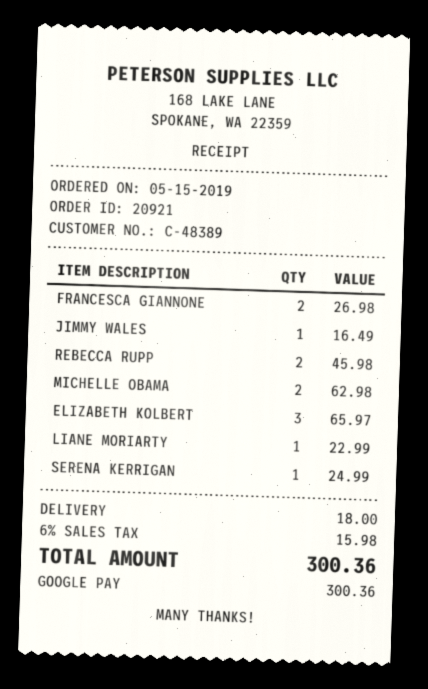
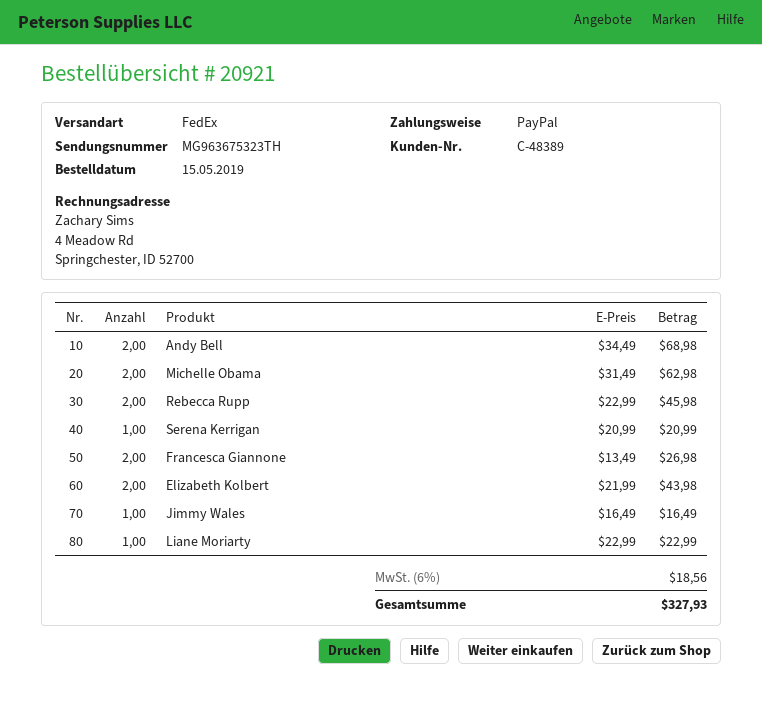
payment method: Google Pay -> PayPal
ELIZABETH KOLBERT: 3 for 65.97 -> 2 for 43.98
SERENA KERRIGAN: 1 for 24.99 -> 1 for 20.99
Andy Bell: none -> 2 for 68.98
shipping: 18.00 -> none
tax: 6% = 15.98 -> 6% = 18.56
total: 300.36 -> 327.93

